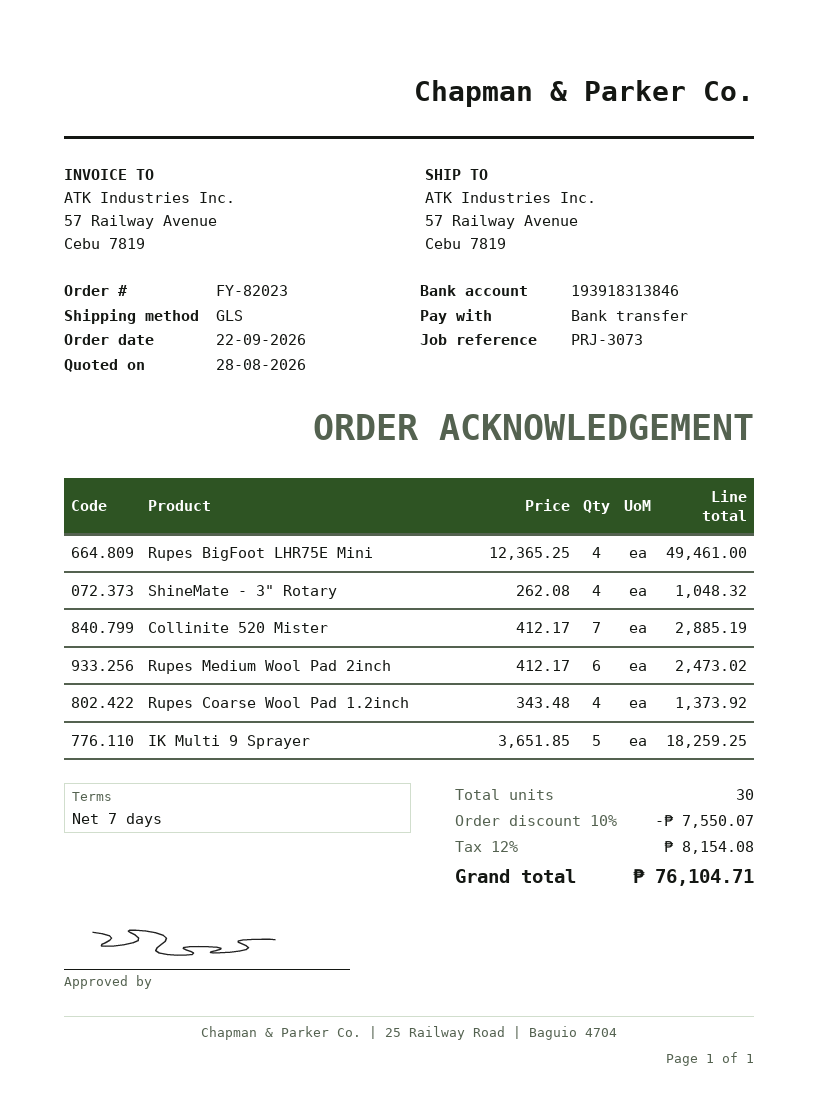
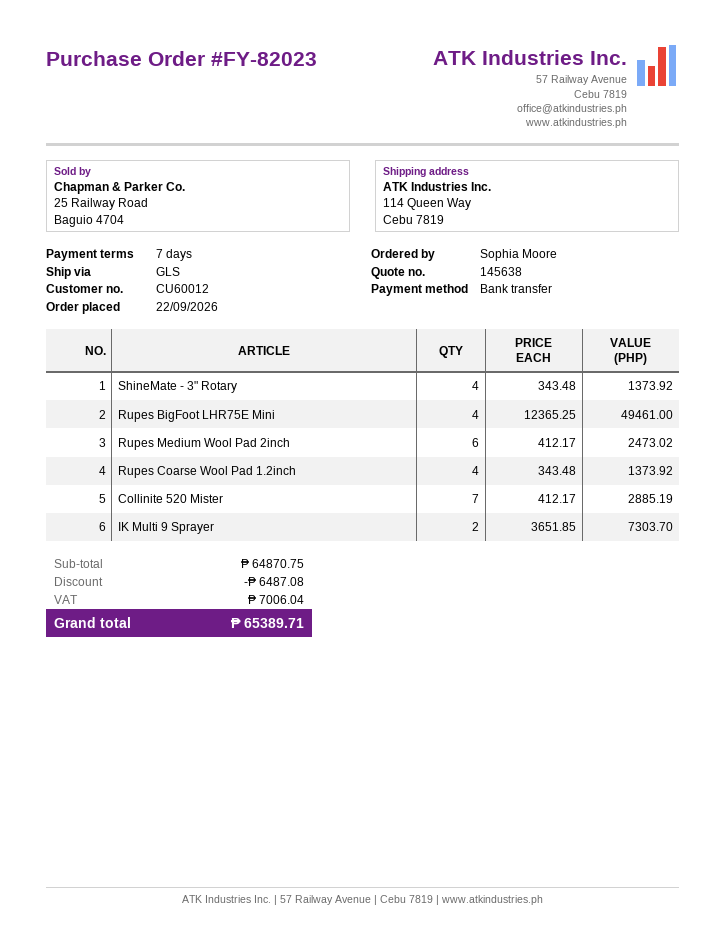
ship to: 57 Railway Avenue, Cebu 7819 -> 114 Queen Way, Cebu 7819
ShineMate - 3" Rotary: 4 x 262.08 = 1048.32 -> 4 x 343.48 = 1373.92
IK Multi 9 Sprayer: 5 x 3651.85 = 18259.25 -> 2 x 3651.85 = 7303.70
discount: 7550.07 -> 6487.08
tax: 8154.08 -> 7006.04
total: 76104.71 -> 65389.71

